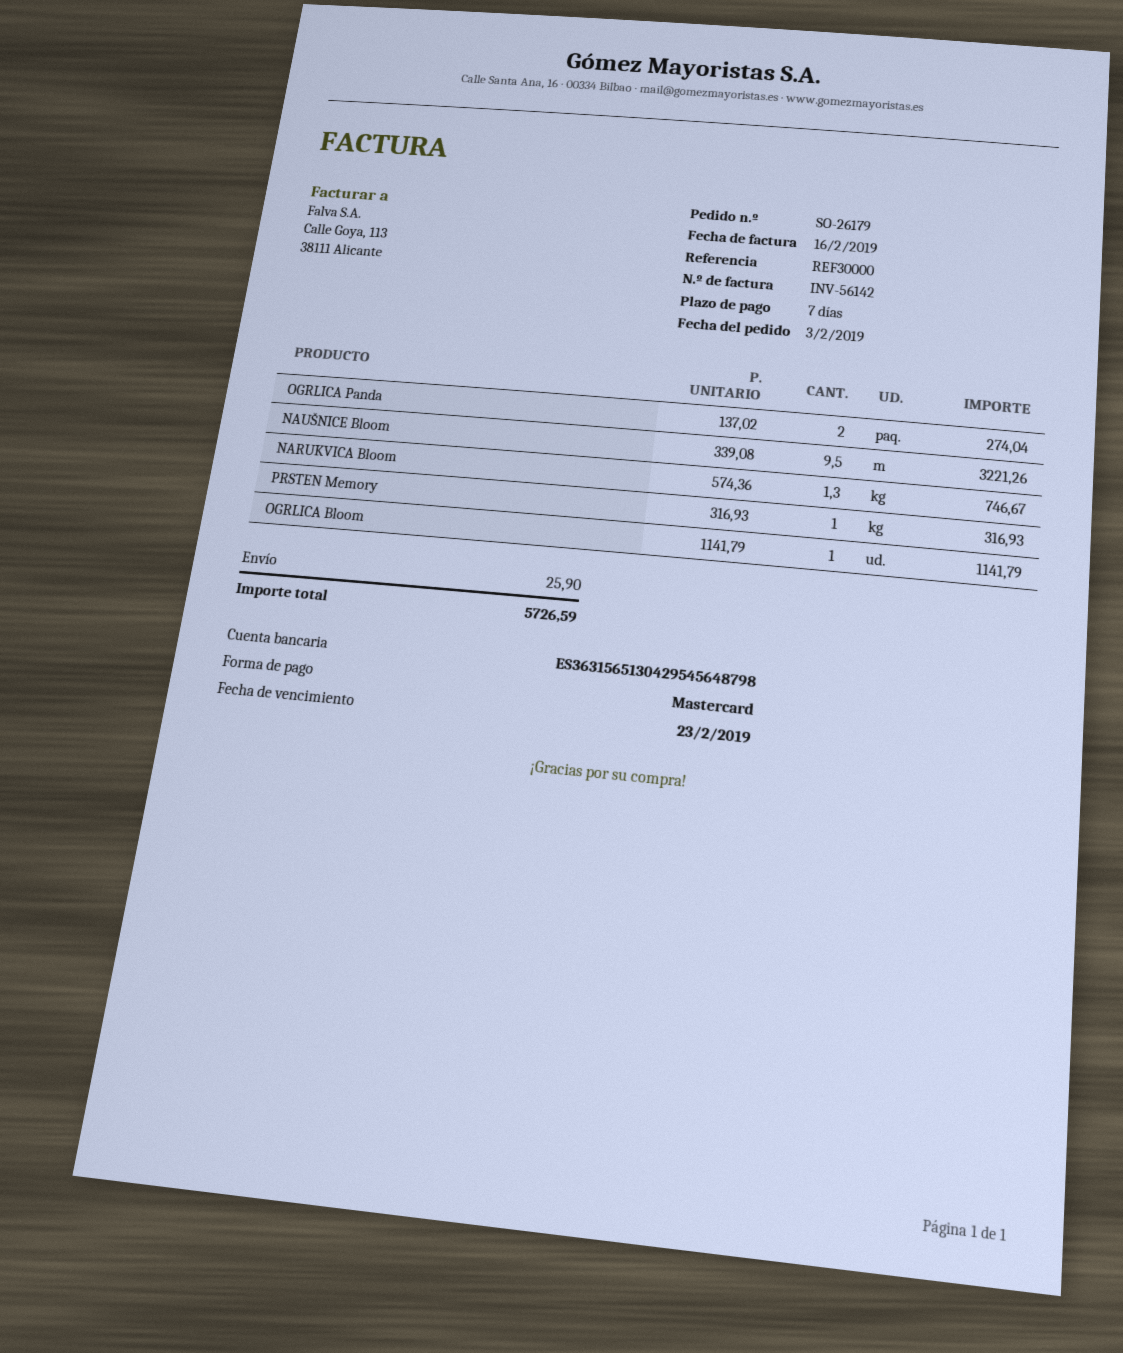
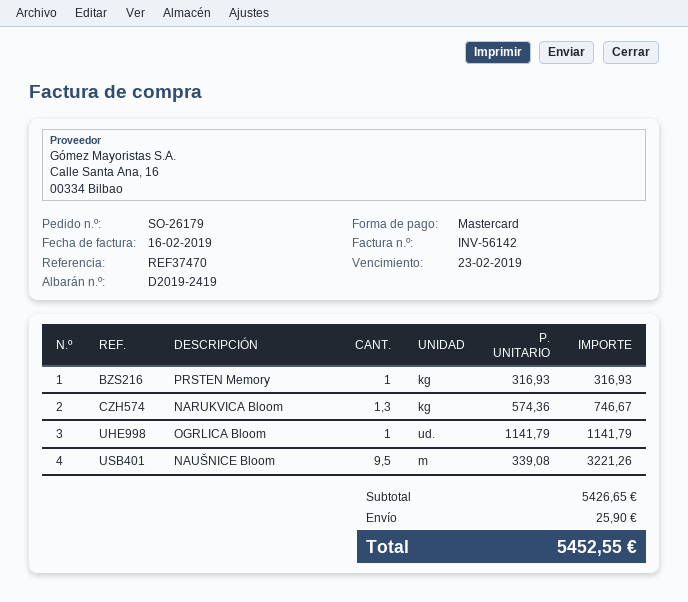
reference: REF30000 -> REF37470
OGRLICA Panda: 2 x 137.02 = 274.04 -> none
total: 5726.59 -> 5452.55

